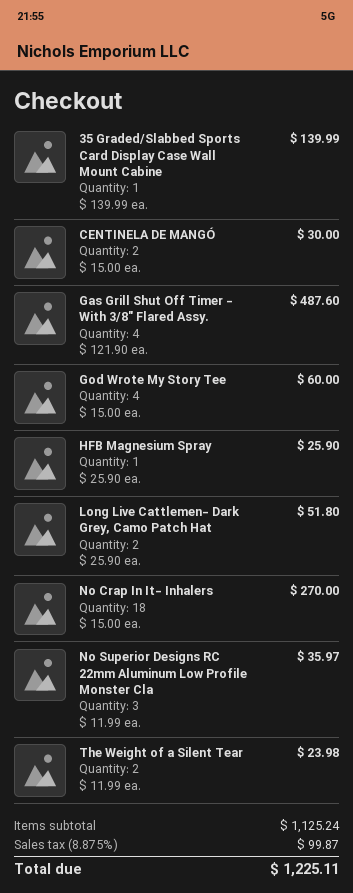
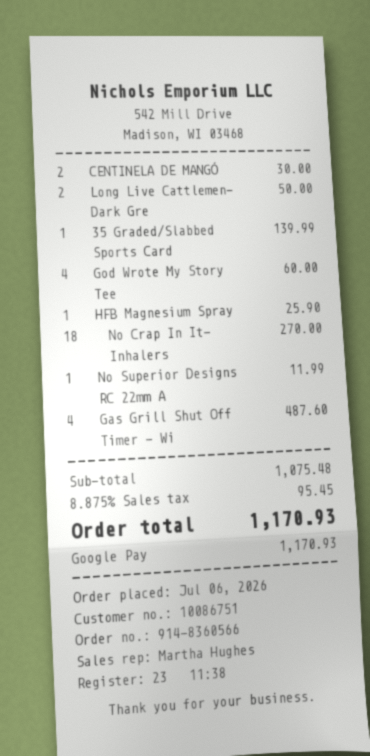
Long Live Cattlemen- Dark Grey, Camo Patch Hat: 2 for 51.80 -> 2 for 50.00
No Superior Designs RC 22mm Aluminum Low Profile Monster Cla: 3 for 35.97 -> 1 for 11.99
The Weight of a Silent Tear: 2 for 23.98 -> none
subtotal: 1125.24 -> 1075.48
tax: 8.875% = 99.87 -> 8.875% = 95.45
total: 1225.11 -> 1170.93

